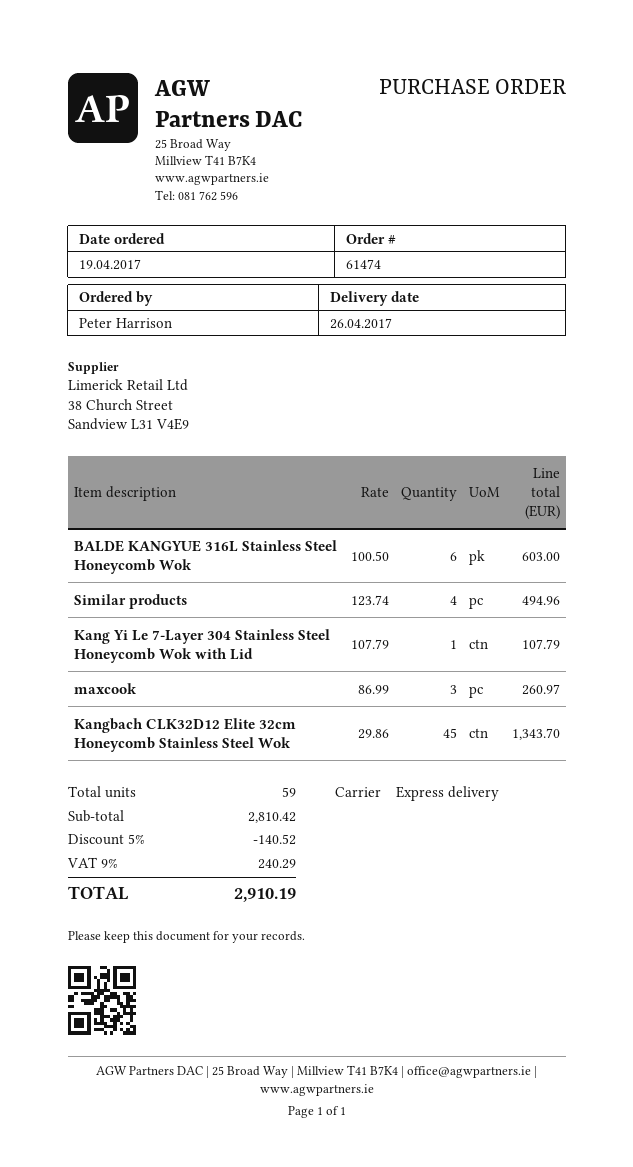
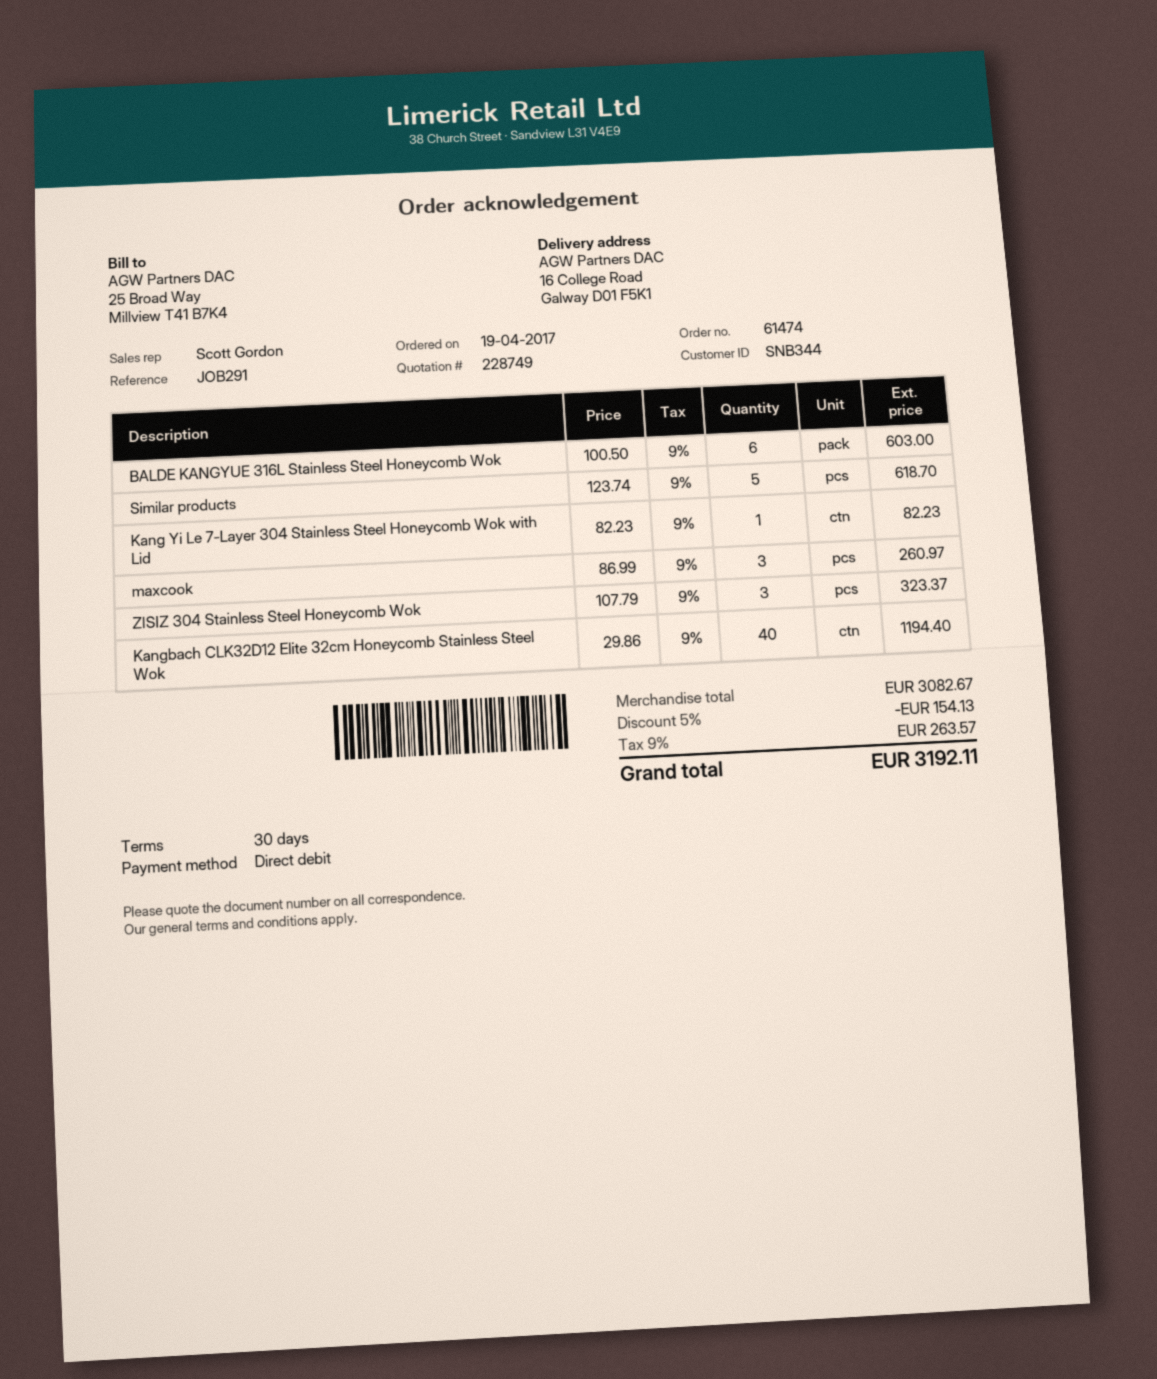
Similar products: 4 x 123.74 = 494.96 -> 5 x 123.74 = 618.70
Kang Yi Le 7-Layer 304 Stainless Steel Honeycomb Wok with Lid: 1 x 107.79 = 107.79 -> 1 x 82.23 = 82.23
Kangbach CLK32D12 Elite 32cm Honeycomb Stainless Steel Wok: 45 x 29.86 = 1343.70 -> 40 x 29.86 = 1194.40
ZISIZ 304 Stainless Steel Honeycomb Wok: none -> 3 x 107.79 = 323.37
subtotal: 2810.42 -> 3082.67
discount: 5% = 140.52 -> 5% = 154.13
tax: 9% = 240.29 -> 9% = 263.57
total: 2910.19 -> 3192.11

